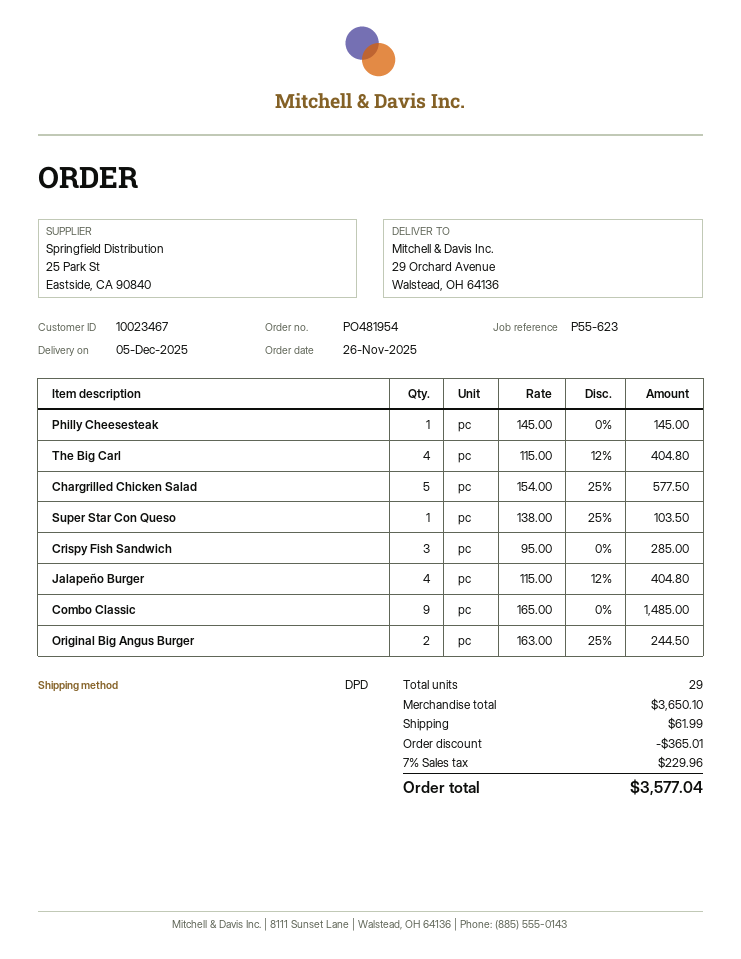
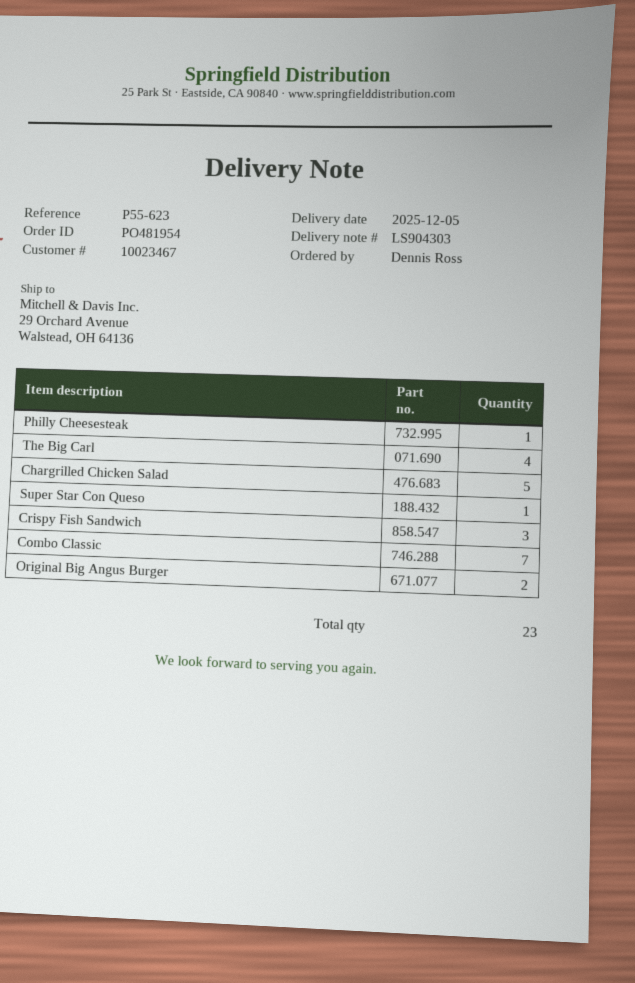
Jalapeño Burger: 4 -> none
Combo Classic: 9 -> 7
total quantity: 29 -> 23

